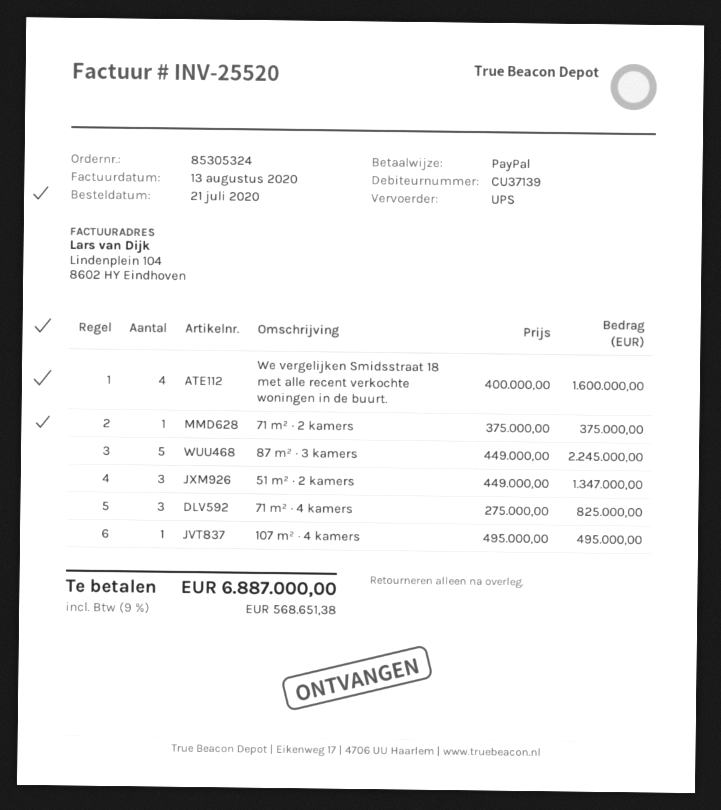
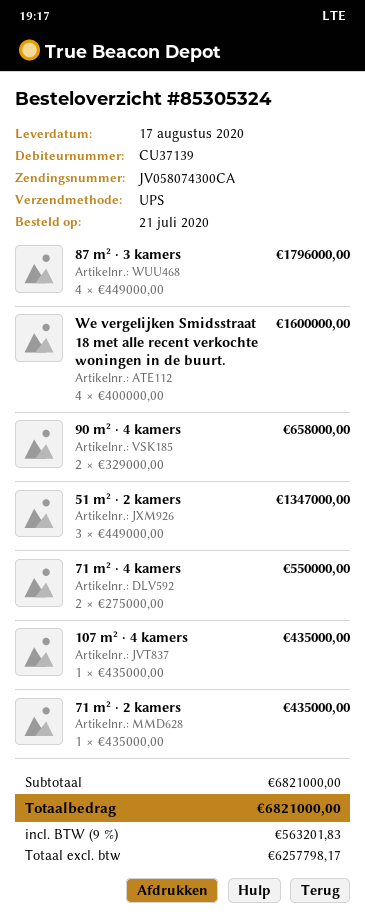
71 m² · 2 kamers: 1 x 375000.00 = 375000.00 -> 1 x 435000.00 = 435000.00
87 m² · 3 kamers: 5 x 449000.00 = 2245000.00 -> 4 x 449000.00 = 1796000.00
71 m² · 4 kamers: 3 x 275000.00 = 825000.00 -> 2 x 275000.00 = 550000.00
107 m² · 4 kamers: 1 x 495000.00 = 495000.00 -> 1 x 435000.00 = 435000.00
90 m² · 4 kamers: none -> 2 x 329000.00 = 658000.00
tax: 9% = 568651.38 -> 9% = 563201.83
total: 6887000.00 -> 6821000.00

